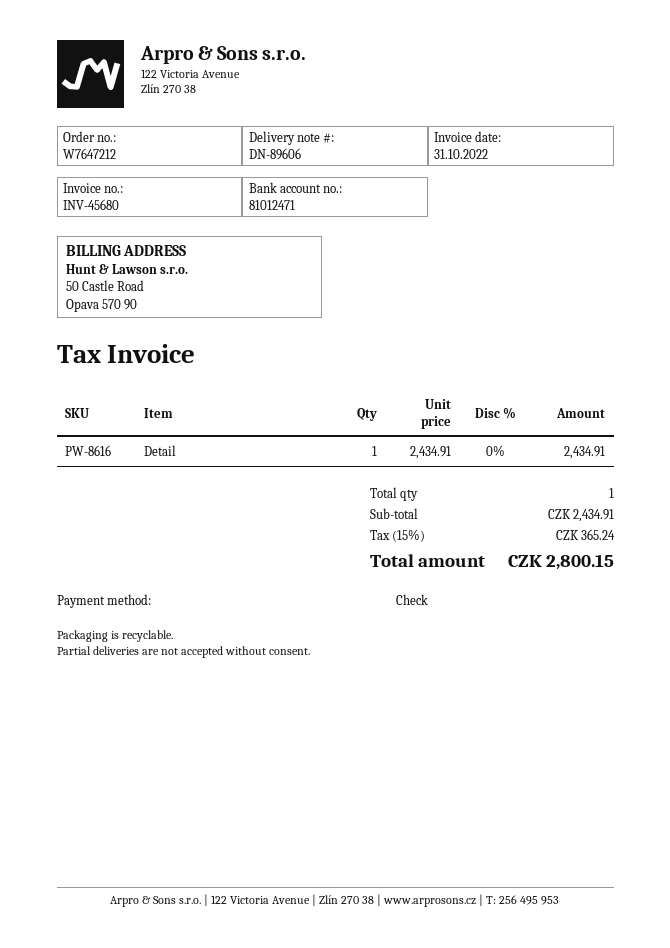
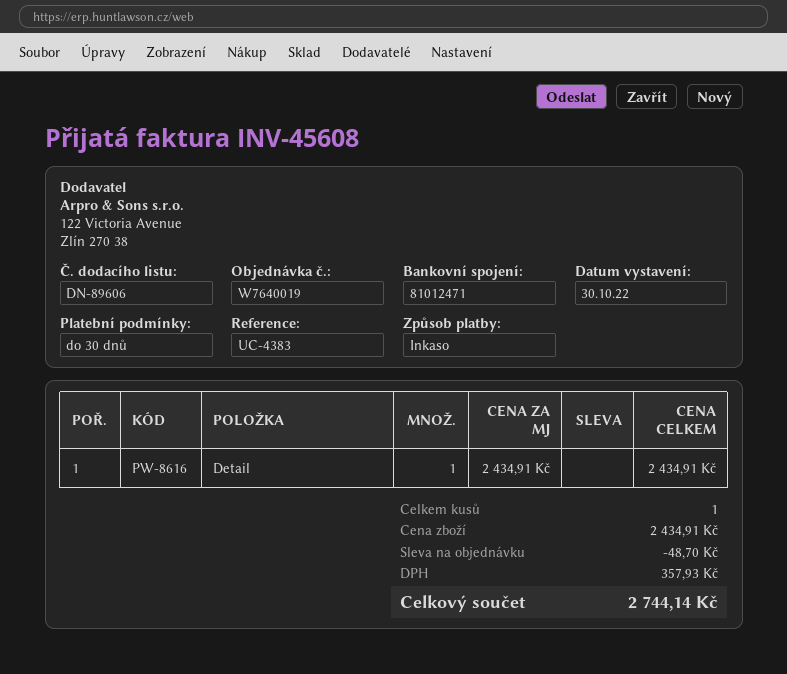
order number: W7647212 -> W7640019
invoice number: INV-45680 -> INV-45608
invoice date: 2022-10-31 -> 2022-10-30
payment method: cheque -> direct debit
discount: none -> 48.70
tax: 365.24 -> 357.93
total: 2800.15 -> 2744.14

